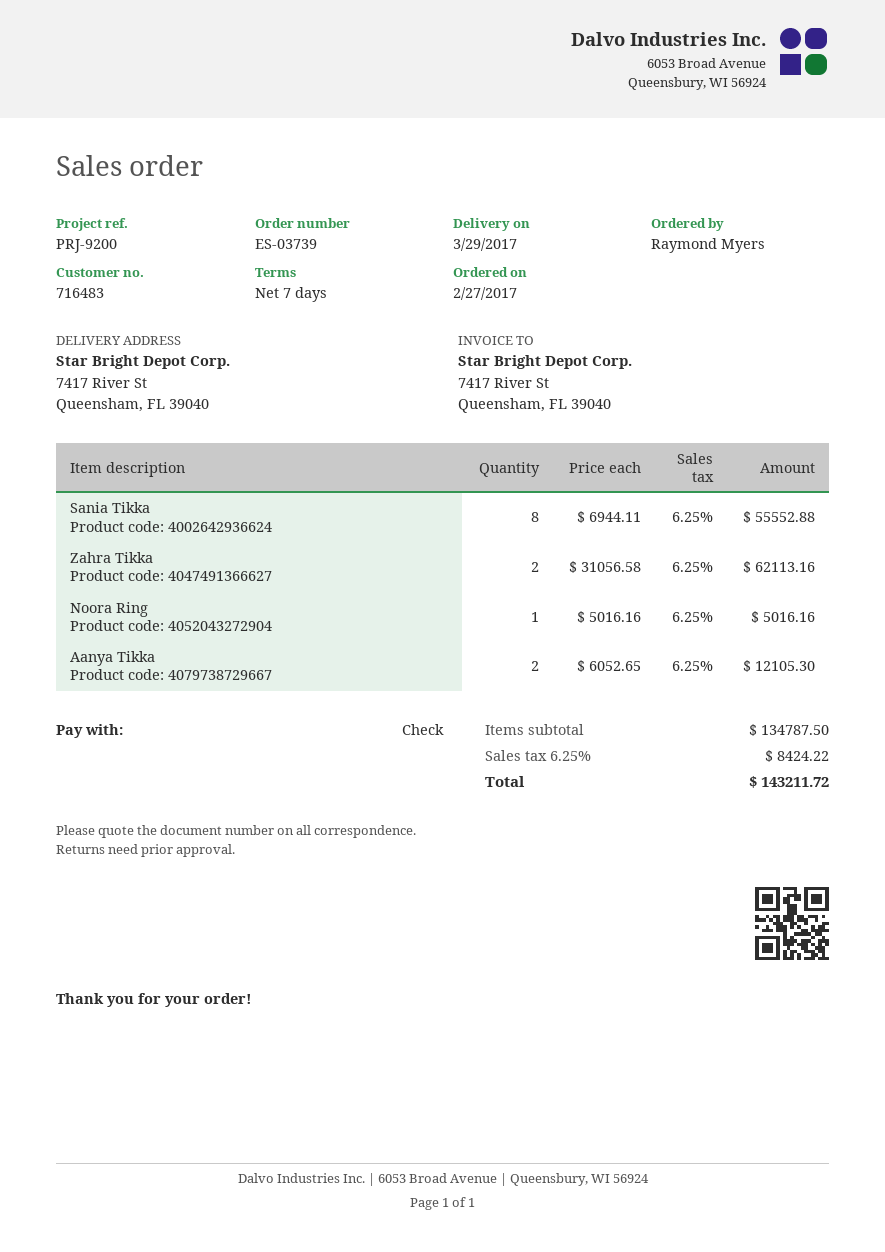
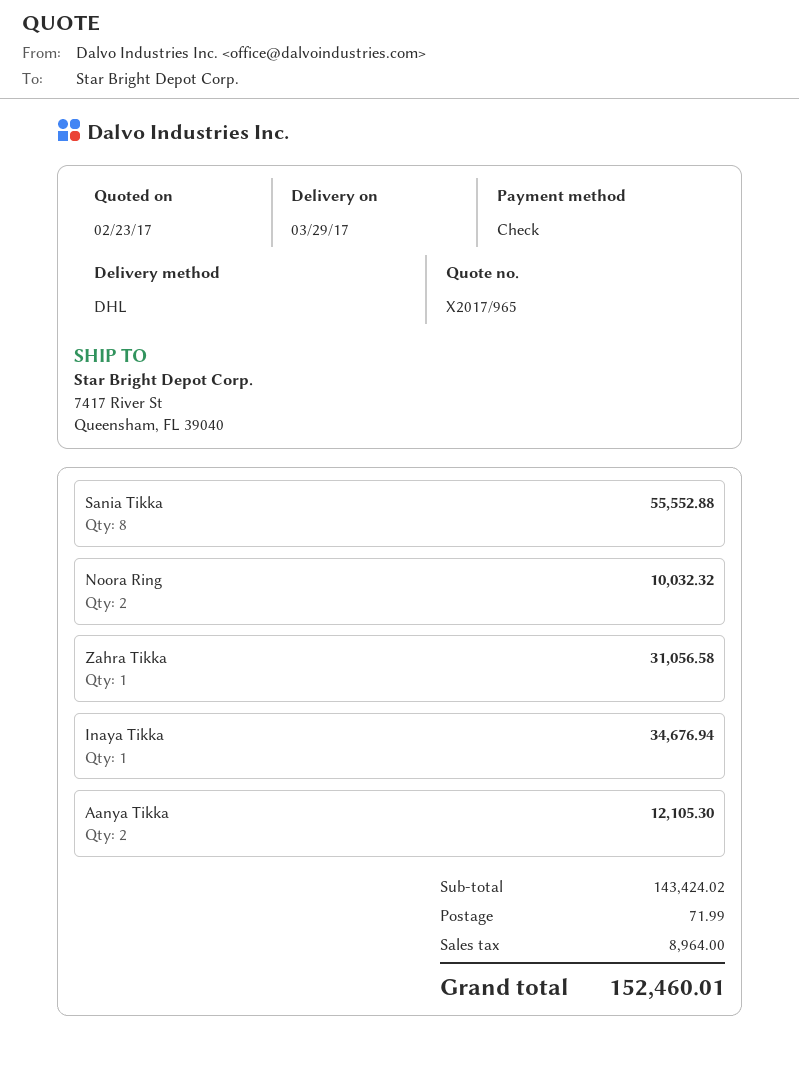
Zahra Tikka: 2 for 62113.16 -> 1 for 31056.58
Noora Ring: 1 for 5016.16 -> 2 for 10032.32
Inaya Tikka: none -> 1 for 34676.94
subtotal: 134787.50 -> 143424.02
shipping: none -> 71.99
tax: 8424.22 -> 8964.00
total: 143211.72 -> 152460.01

